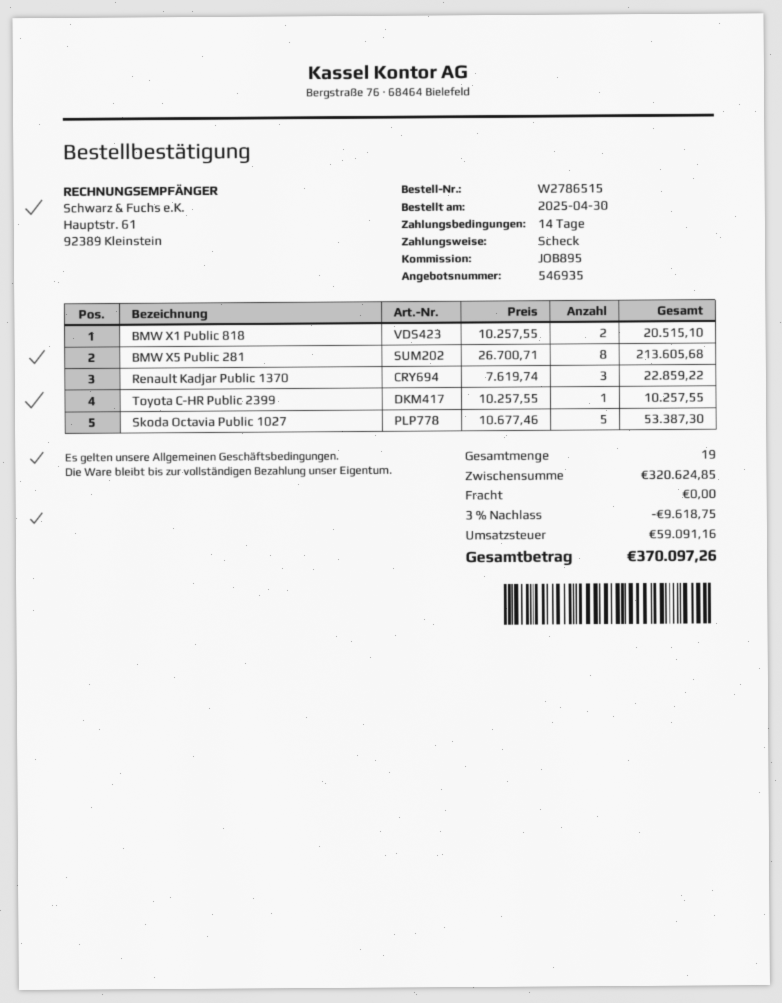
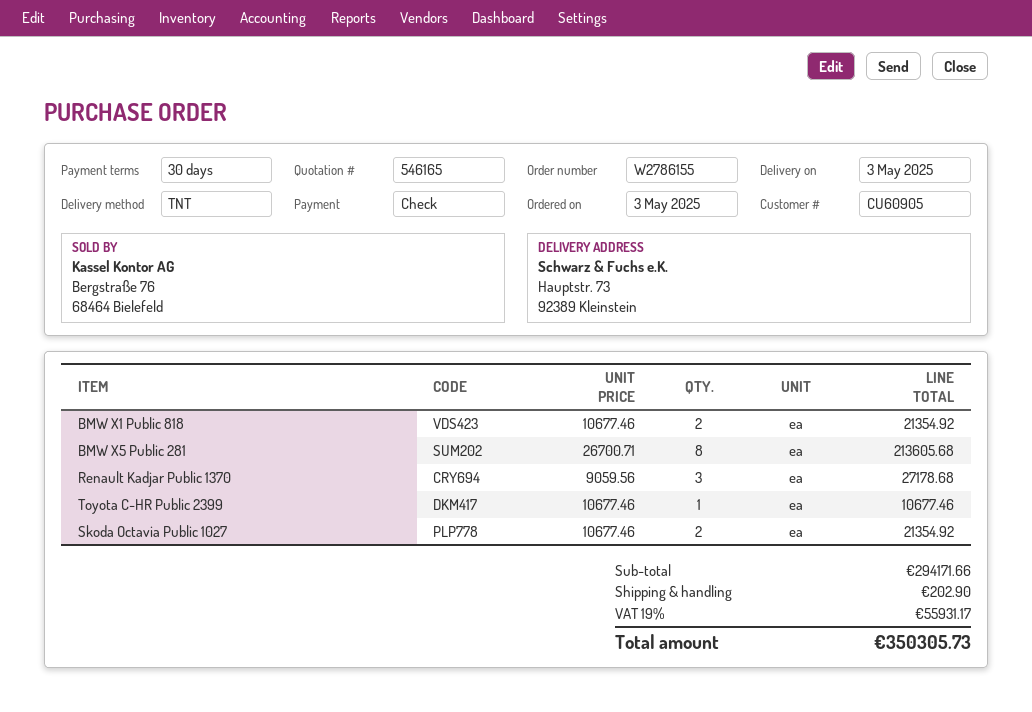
quote number: 546935 -> 546165
order number: W2786515 -> W2786155
order date: 2025-04-30 -> 2025-05-03
payment terms: 14 days -> 30 days
BMW X1 Public 818: 2 x 10257.55 = 20515.10 -> 2 x 10677.46 = 21354.92
Renault Kadjar Public 1370: 3 x 7619.74 = 22859.22 -> 3 x 9059.56 = 27178.68
Toyota C-HR Public 2399: 1 x 10257.55 = 10257.55 -> 1 x 10677.46 = 10677.46
Skoda Octavia Public 1027: 5 x 10677.46 = 53387.30 -> 2 x 10677.46 = 21354.92
subtotal: 320624.85 -> 294171.66
discount: 3% = 9618.75 -> none
shipping: 0.00 -> 202.90
tax: 59091.16 -> 55931.17
total: 370097.26 -> 350305.73

